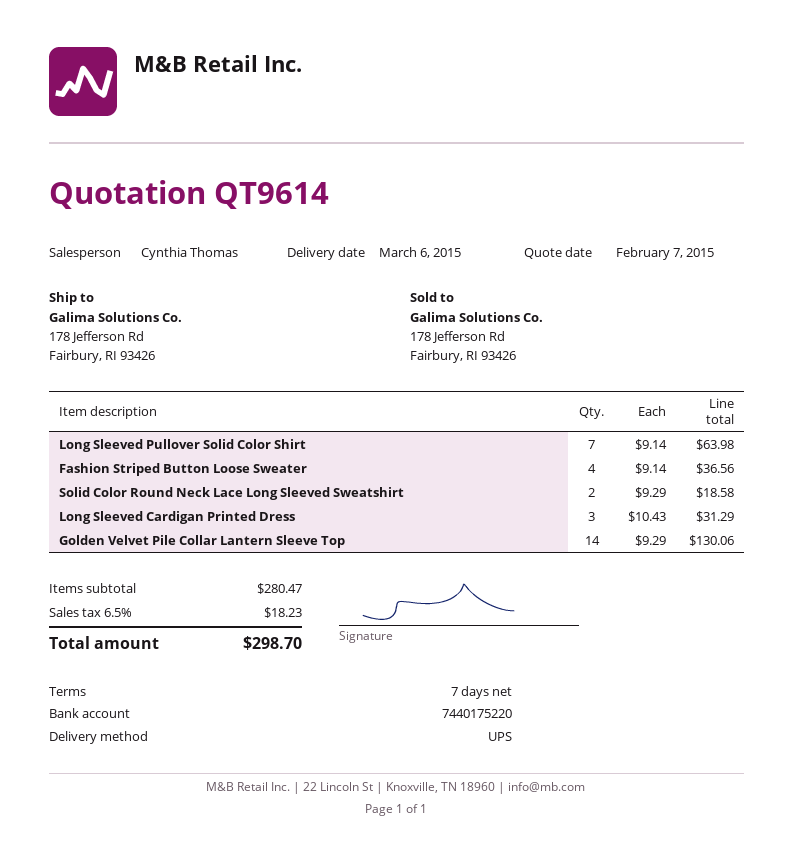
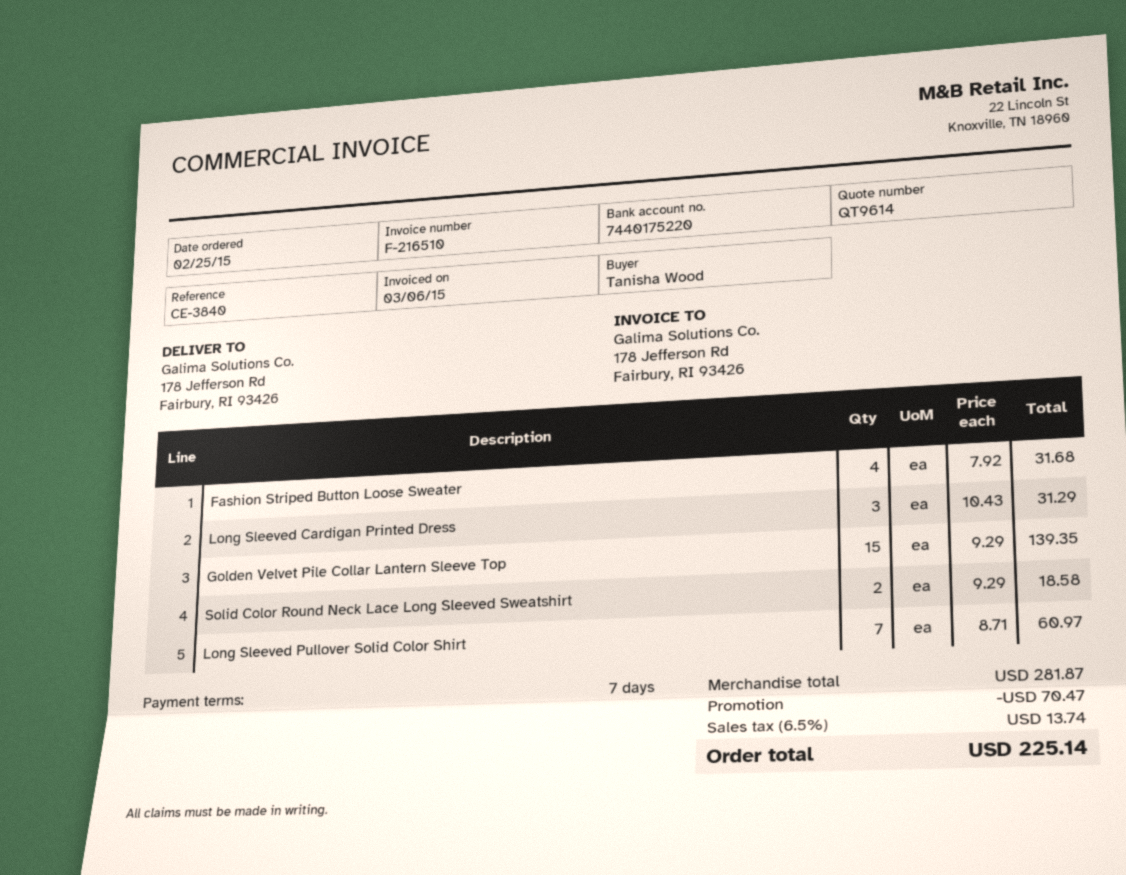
Long Sleeved Pullover Solid Color Shirt: 7 x 9.14 = 63.98 -> 7 x 8.71 = 60.97
Fashion Striped Button Loose Sweater: 4 x 9.14 = 36.56 -> 4 x 7.92 = 31.68
Golden Velvet Pile Collar Lantern Sleeve Top: 14 x 9.29 = 130.06 -> 15 x 9.29 = 139.35
subtotal: 280.47 -> 281.87
discount: none -> 70.47
tax: 6.5% = 18.23 -> 6.5% = 13.74
total: 298.70 -> 225.14

